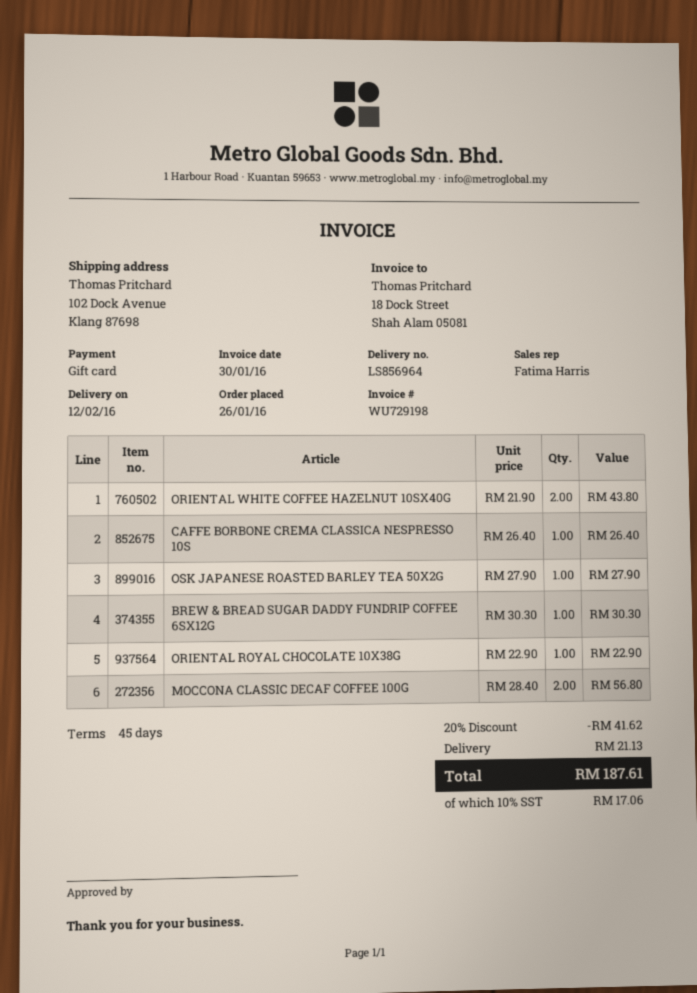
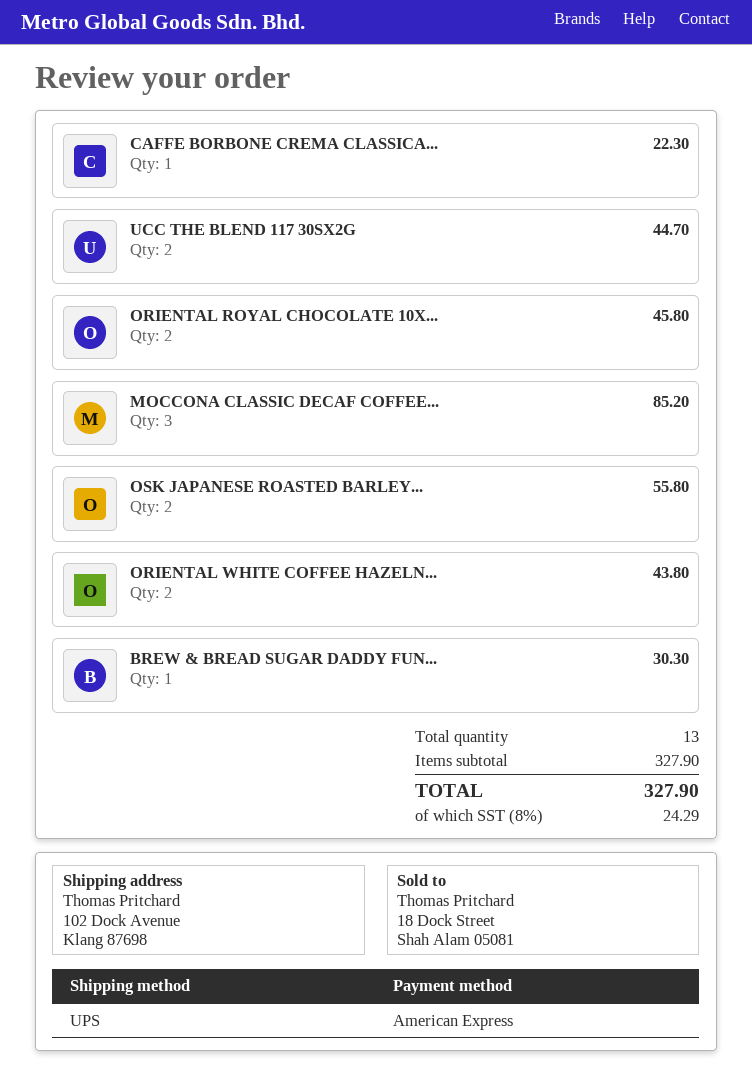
payment method: gift card -> American Express
CAFFE BORBONE CREMA CLASSICA NESPRESSO 10S: 1 for 26.40 -> 1 for 22.30
OSK JAPANESE ROASTED BARLEY TEA 50X2G: 1 for 27.90 -> 2 for 55.80
ORIENTAL ROYAL CHOCOLATE 10X38G: 1 for 22.90 -> 2 for 45.80
MOCCONA CLASSIC DECAF COFFEE 100G: 2 for 56.80 -> 3 for 85.20
UCC THE BLEND 117 30SX2G: none -> 2 for 44.70
discount: 20% = 41.62 -> none
shipping: 21.13 -> none
tax: 10% = 17.06 -> 8% = 24.29
total: 187.61 -> 327.90

